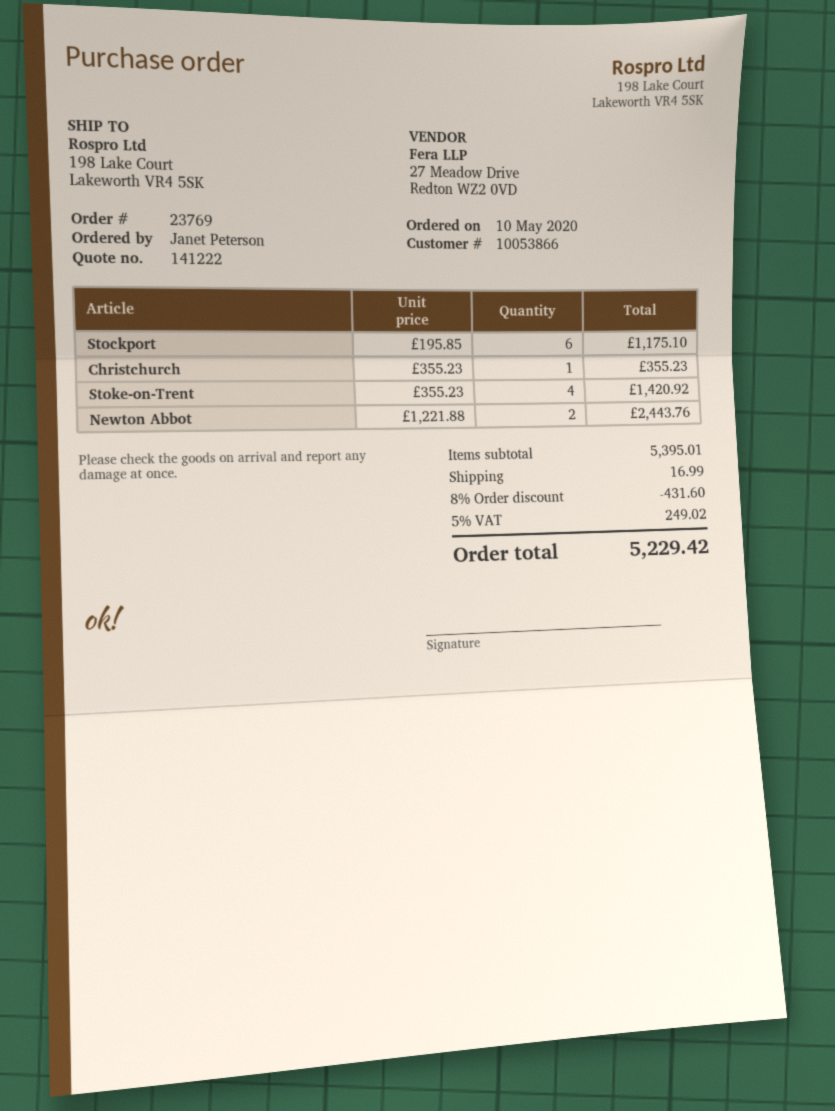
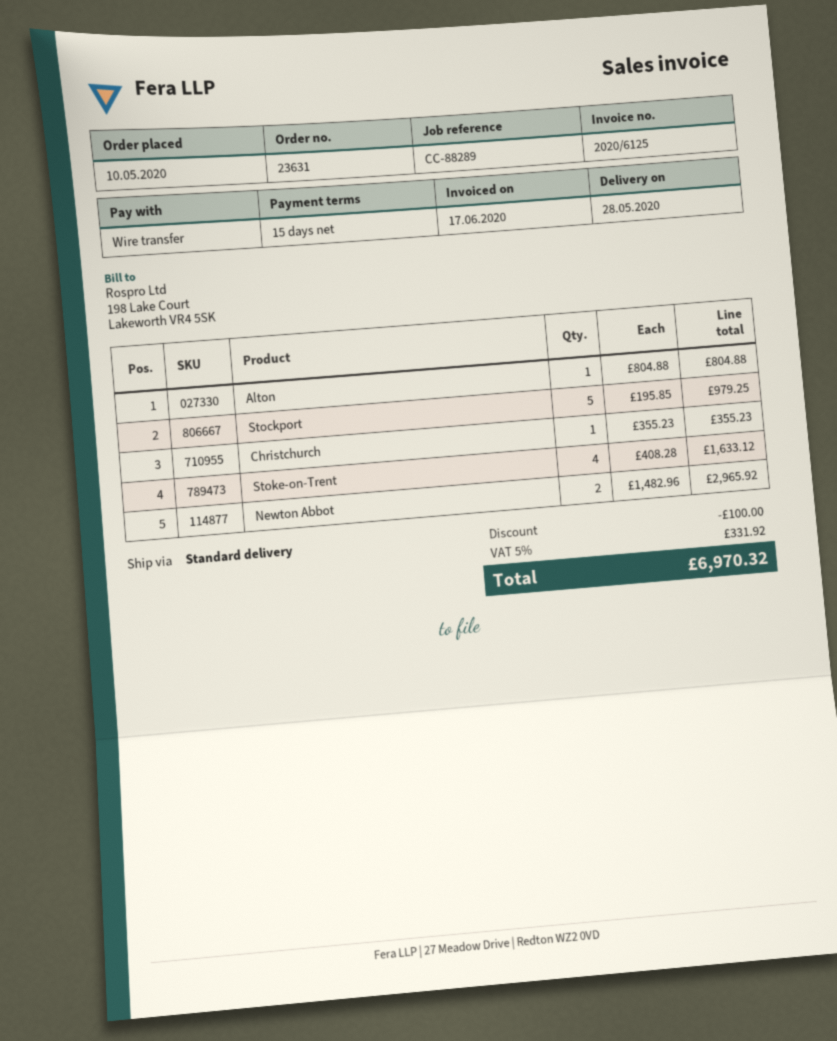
order number: 23769 -> 23631
Stockport: 6 x 195.85 = 1175.10 -> 5 x 195.85 = 979.25
Stoke-on-Trent: 4 x 355.23 = 1420.92 -> 4 x 408.28 = 1633.12
Newton Abbot: 2 x 1221.88 = 2443.76 -> 2 x 1482.96 = 2965.92
Alton: none -> 1 x 804.88 = 804.88
discount: 431.60 -> 100.00
shipping: 16.99 -> none
tax: 5% = 249.02 -> 5% = 331.92
total: 5229.42 -> 6970.32

